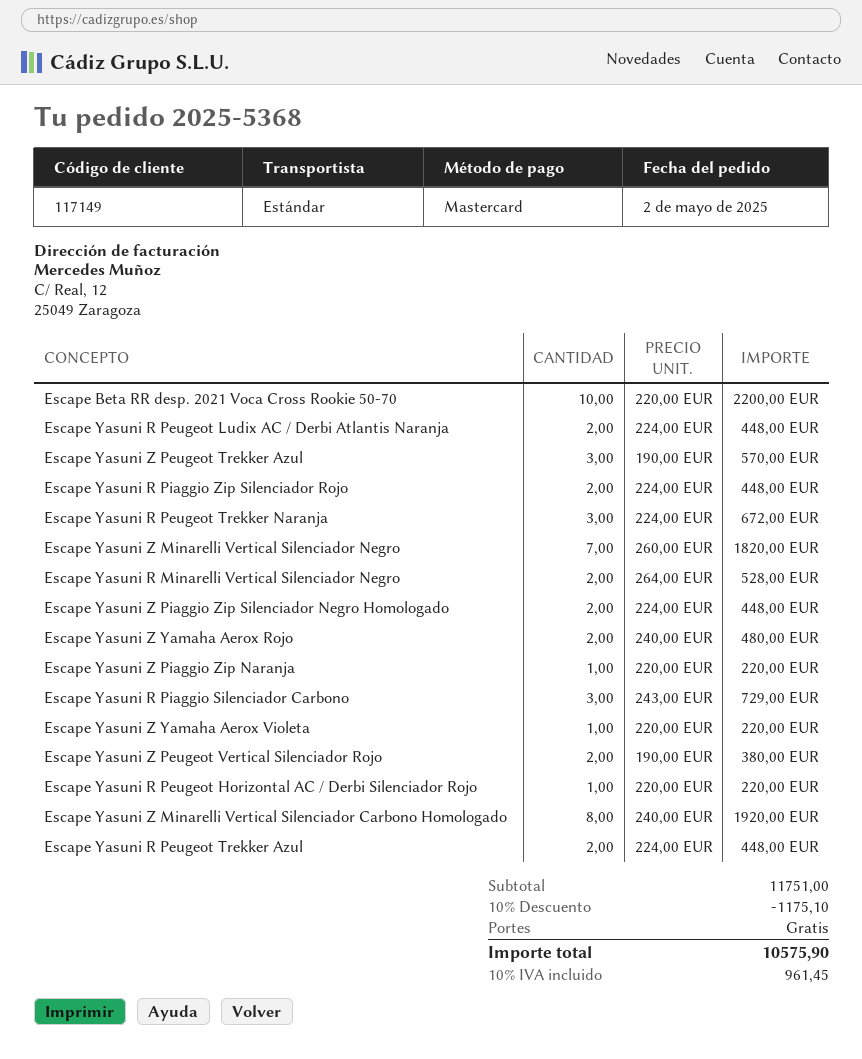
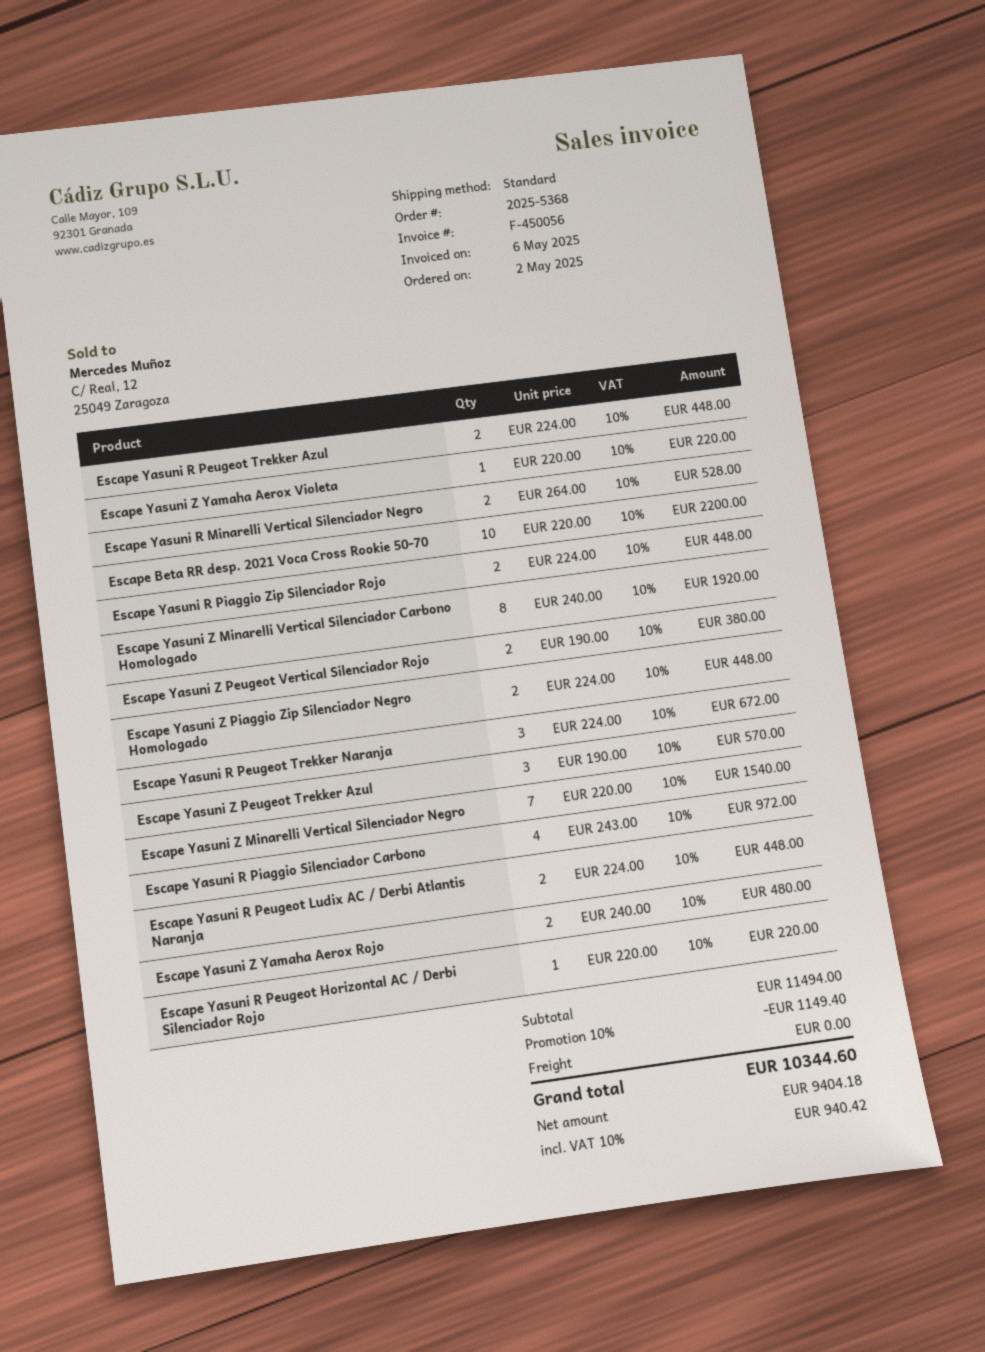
Escape Yasuni Z Minarelli Vertical Silenciador Negro: 7 x 260.00 = 1820.00 -> 7 x 220.00 = 1540.00
Escape Yasuni Z Piaggio Zip Naranja: 1 x 220.00 = 220.00 -> none
Escape Yasuni R Piaggio Silenciador Carbono: 3 x 243.00 = 729.00 -> 4 x 243.00 = 972.00
subtotal: 11751.00 -> 11494.00
discount: 10% = 1175.10 -> 10% = 1149.40
tax: 10% = 961.45 -> 10% = 940.42
total: 10575.90 -> 10344.60

